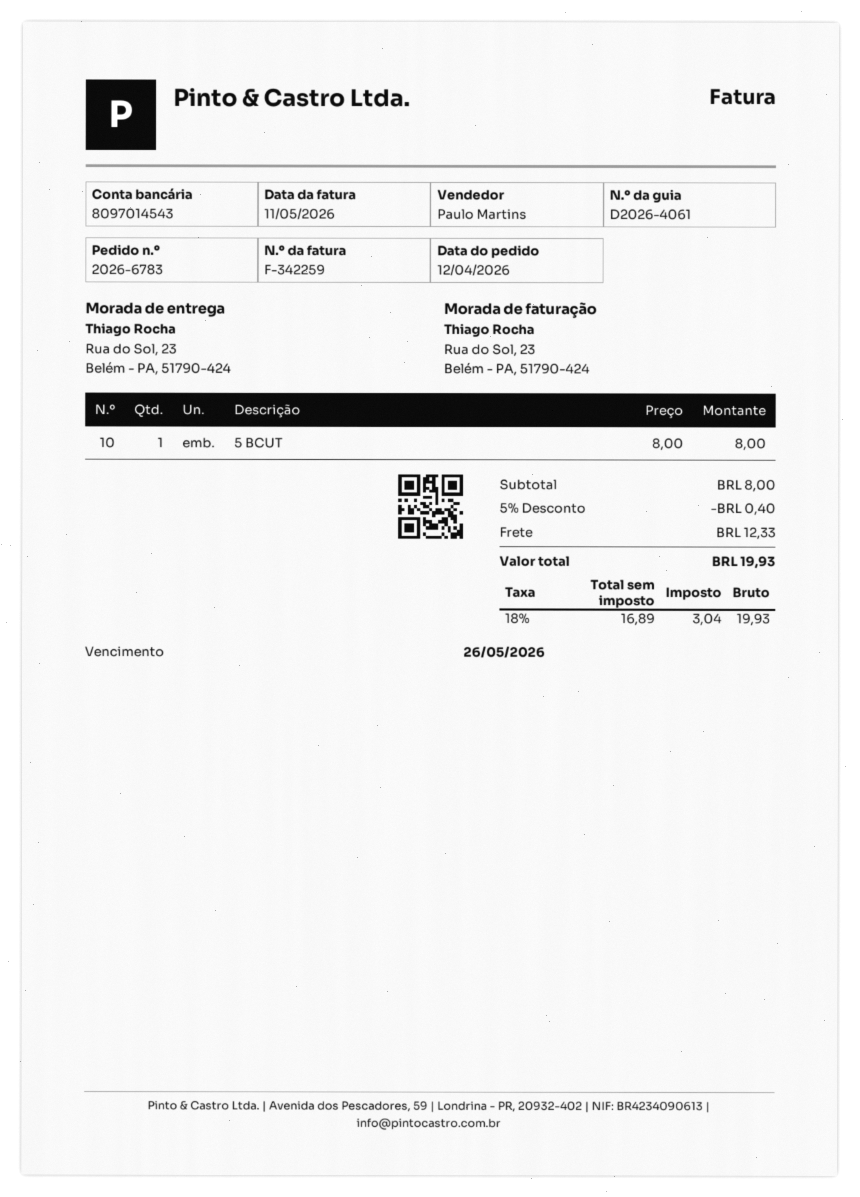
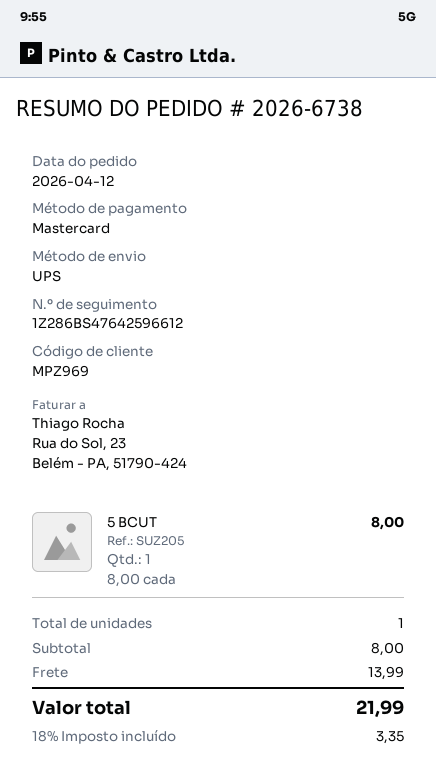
order number: 2026-6783 -> 2026-6738
discount: 5% = 0.40 -> none
shipping: 12.33 -> 13.99
tax: 18% = 3.04 -> 18% = 3.35
total: 19.93 -> 21.99

